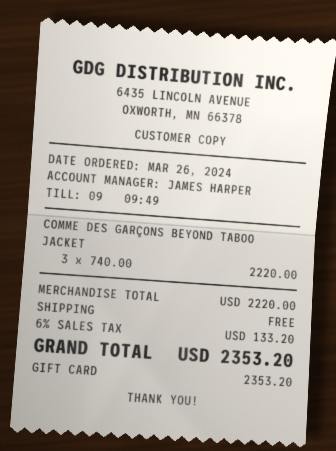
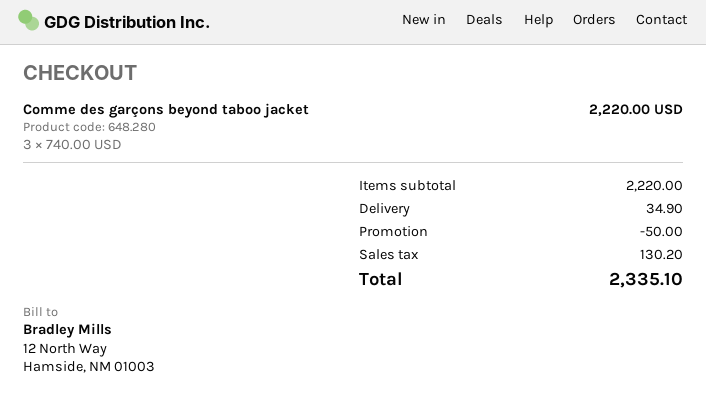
discount: none -> 50.00
shipping: 0.00 -> 34.90
tax: 133.20 -> 130.20
total: 2353.20 -> 2335.10

